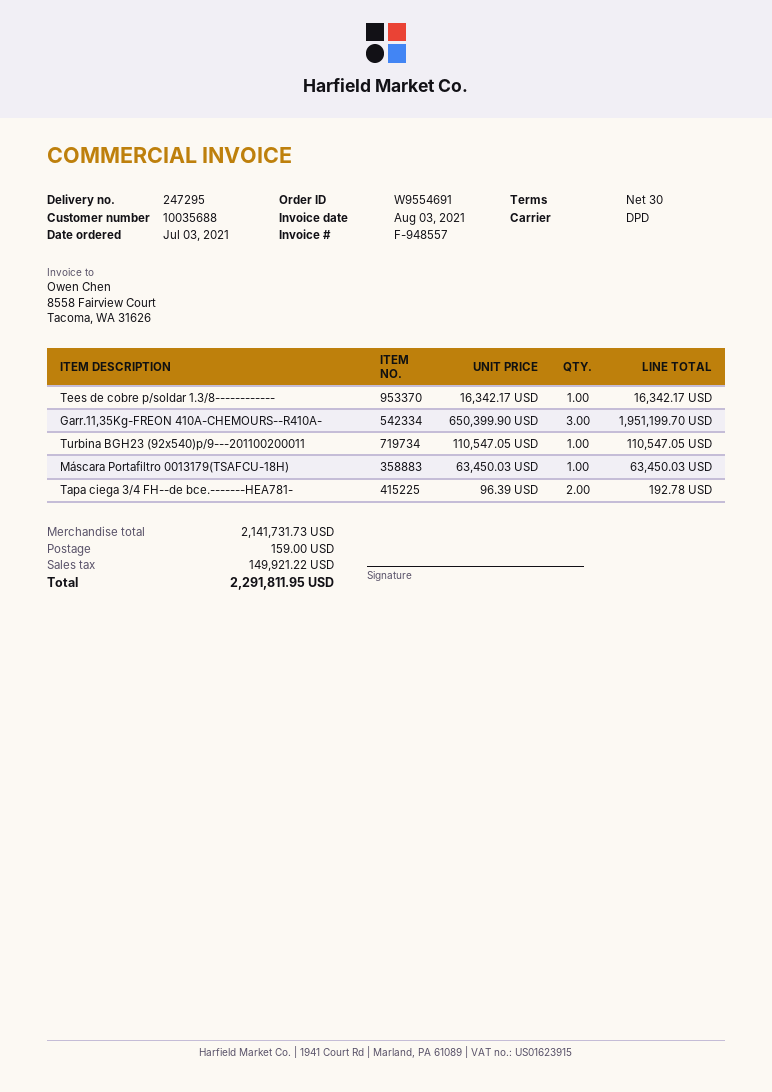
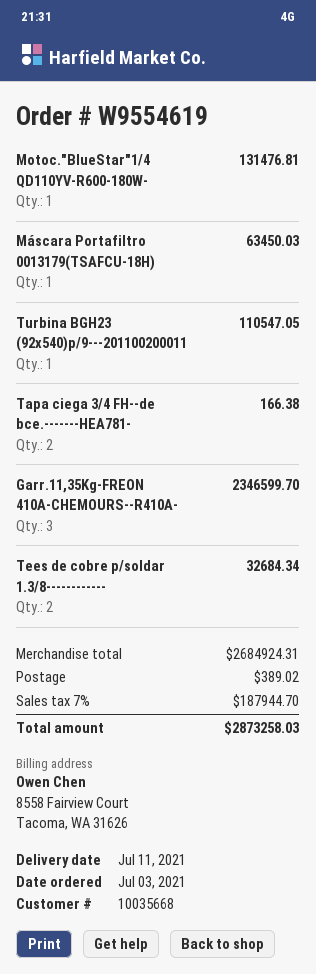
order number: W9554691 -> W9554619
customer number: 10035688 -> 10035668
Tees de cobre p/soldar 1.3/8------------: 1 for 16342.17 -> 2 for 32684.34
Garr.11,35Kg-FREON 410A-CHEMOURS--R410A-: 3 for 1951199.70 -> 3 for 2346599.70
Tapa ciega 3/4 FH--de bce.-------HEA781-: 2 for 192.78 -> 2 for 166.38
Motoc."BlueStar"1/4 QD110YV-R600-180W-: none -> 1 for 131476.81
subtotal: 2141731.73 -> 2684924.31
shipping: 159.00 -> 389.02
tax: 149921.22 -> 187944.70
total: 2291811.95 -> 2873258.03

